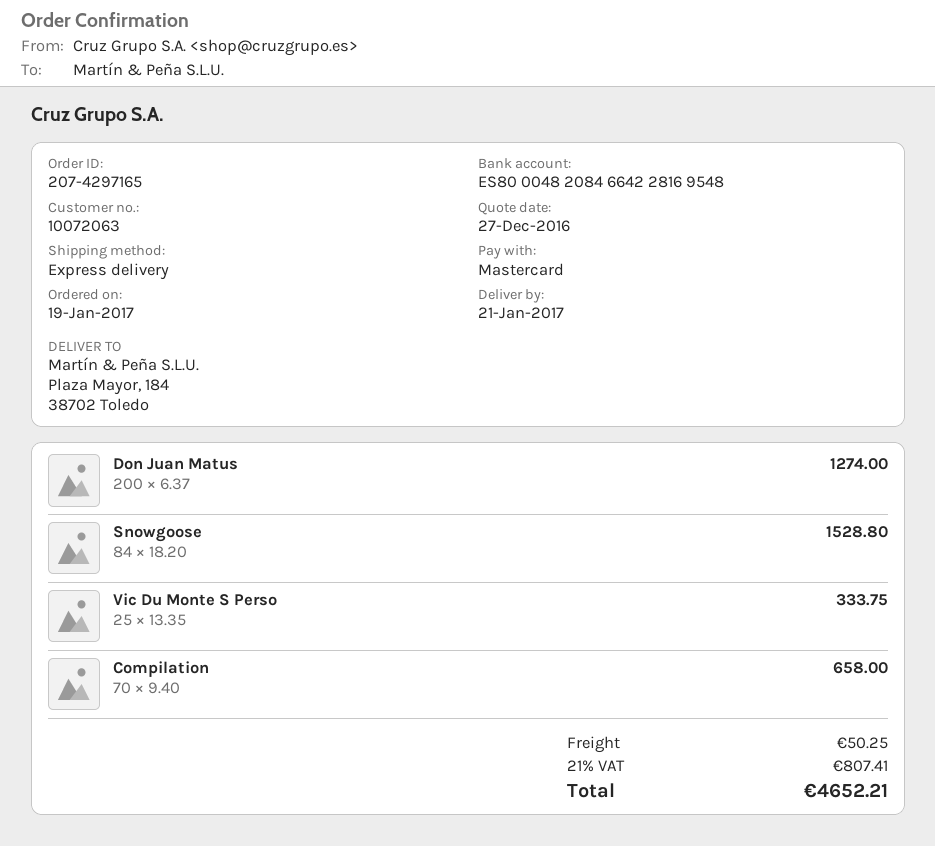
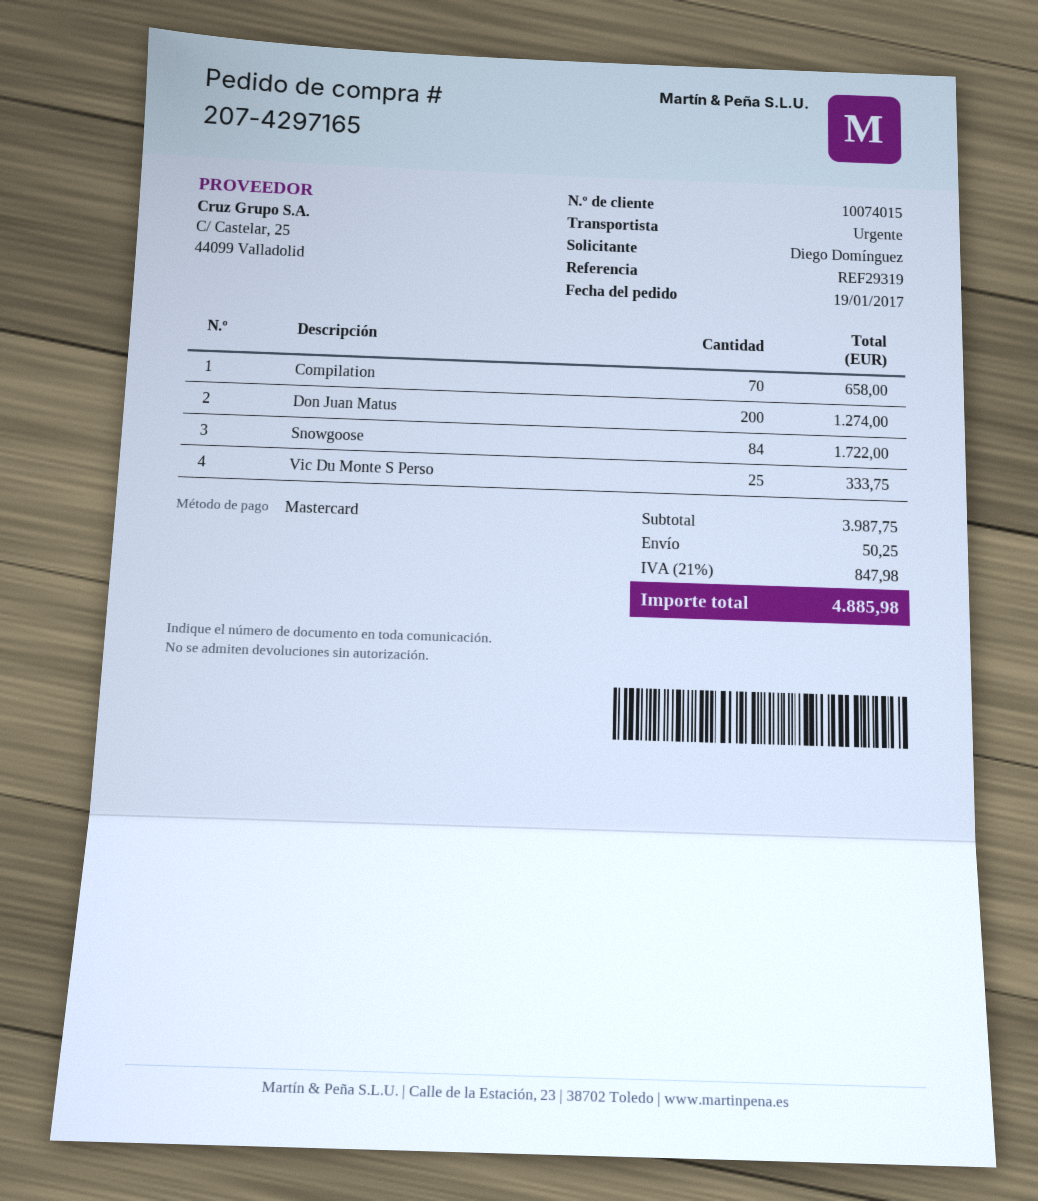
customer number: 10072063 -> 10074015
Snowgoose: 84 for 1528.80 -> 84 for 1722.00
tax: 21% = 807.41 -> 21% = 847.98
total: 4652.21 -> 4885.98

